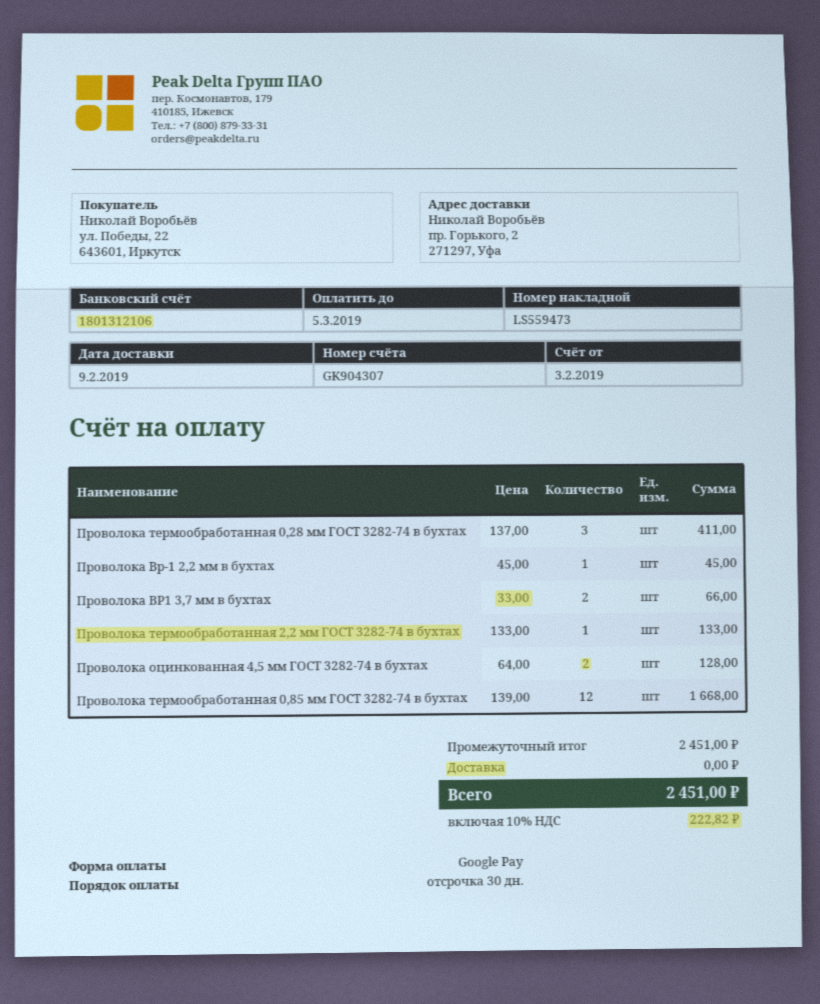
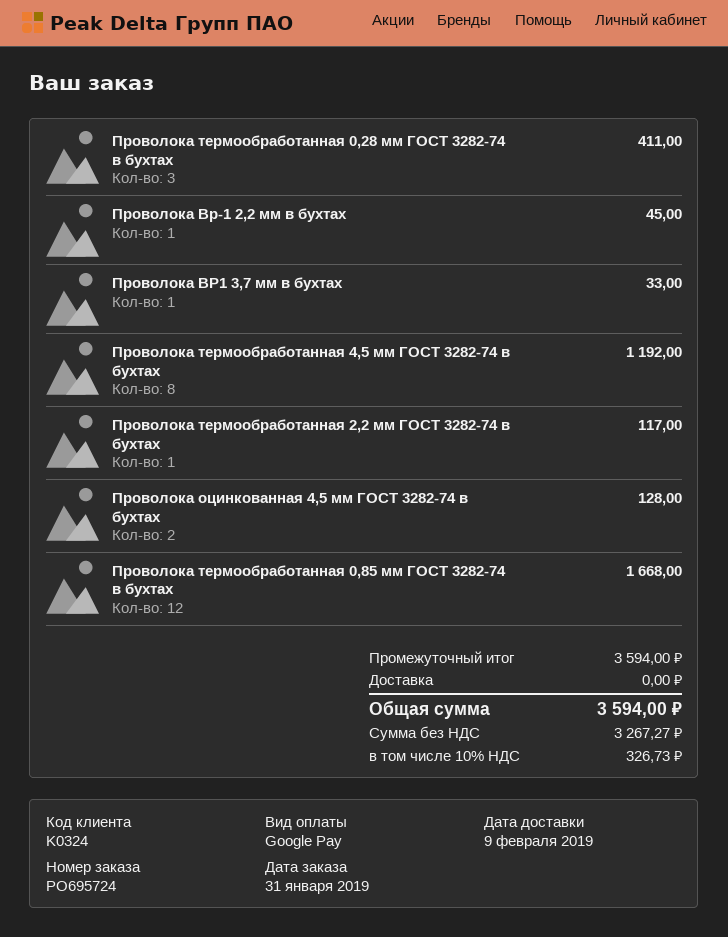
Проволока ВР1 3,7 мм в бухтах: 2 for 66.00 -> 1 for 33.00
Проволока термообработанная 2,2 мм ГОСТ 3282-74 в бухтах: 1 for 133.00 -> 1 for 117.00
Проволока термообработанная 4,5 мм ГОСТ 3282-74 в бухтах: none -> 8 for 1192.00
subtotal: 2451.00 -> 3594.00
tax: 10% = 222.82 -> 10% = 326.73
total: 2451.00 -> 3594.00

